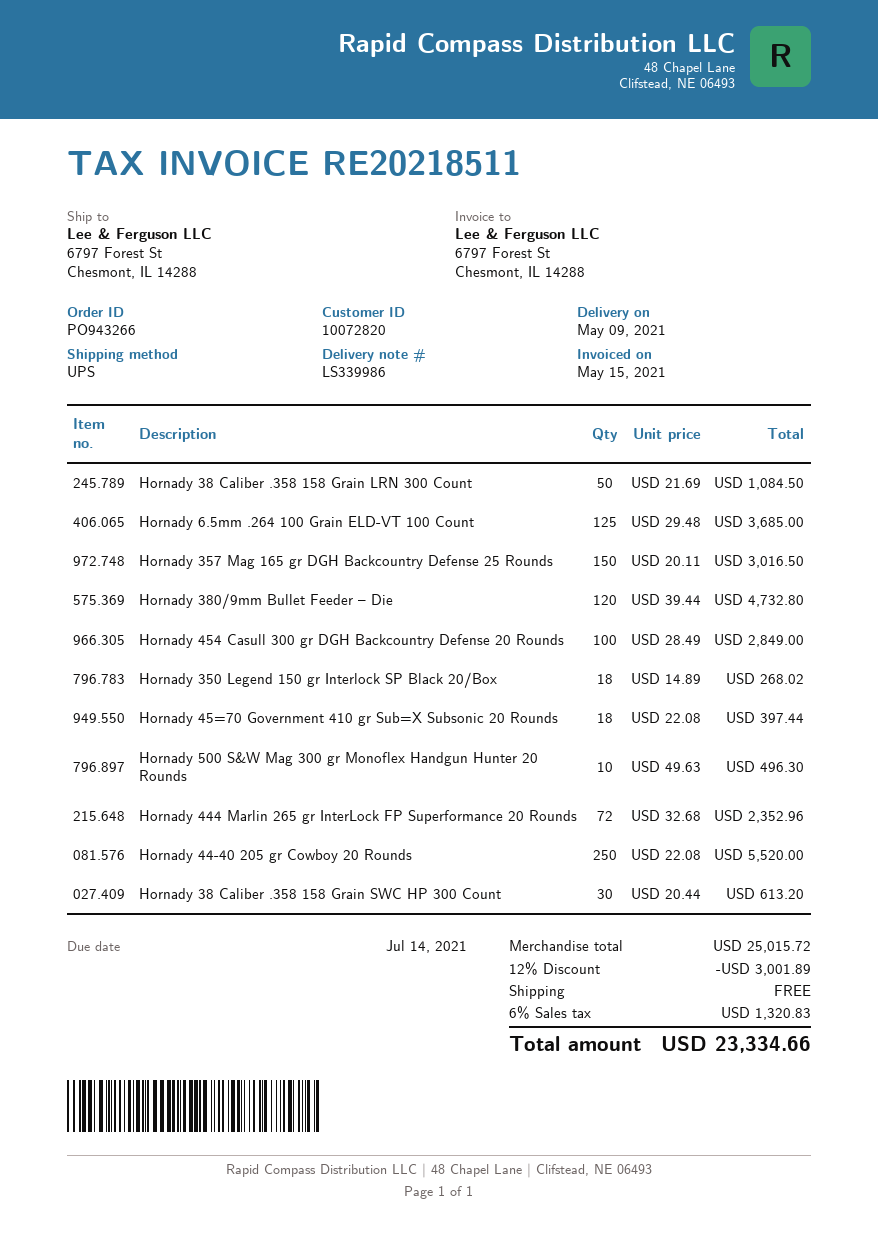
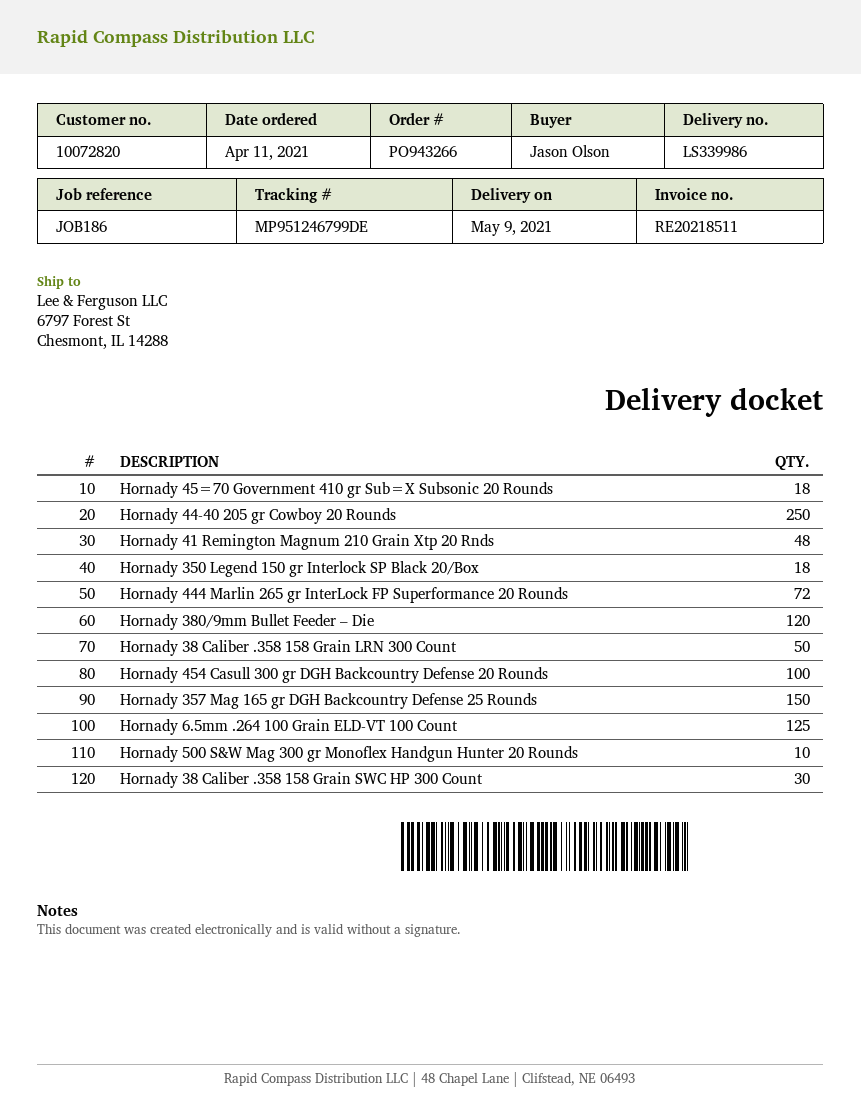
Hornady 41 Remington Magnum 210 Grain Xtp 20 Rnds: none -> 48

